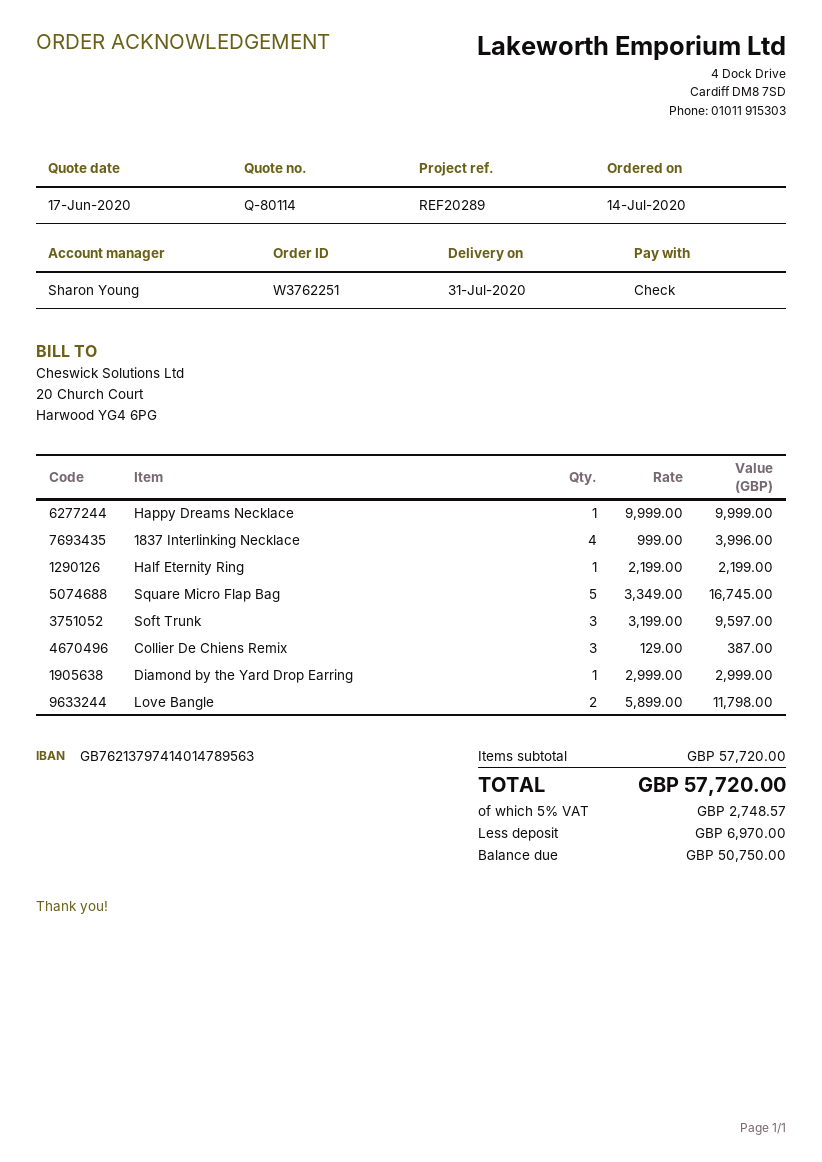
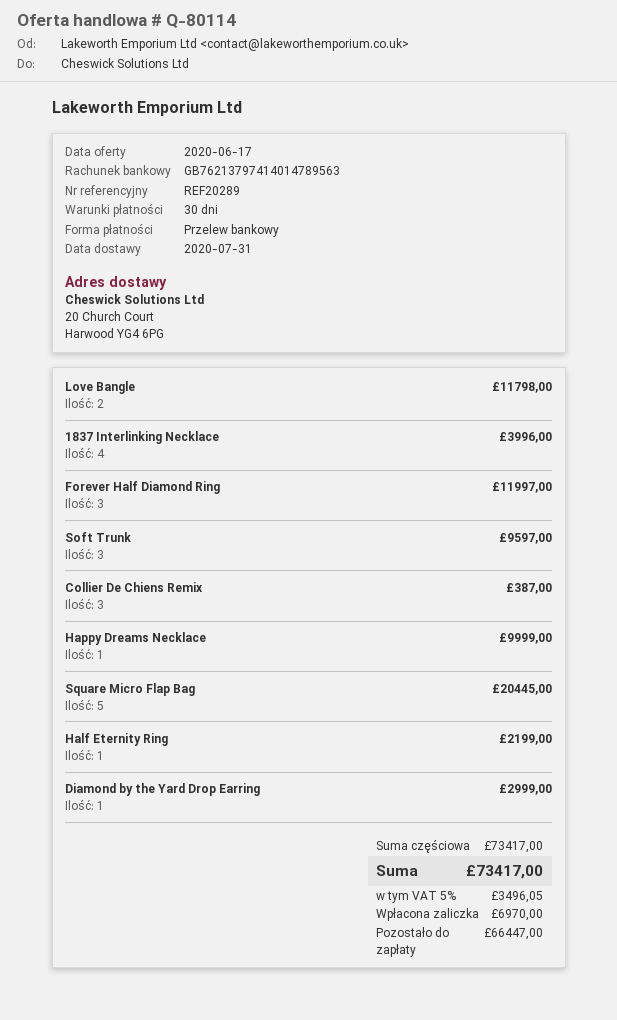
payment method: cheque -> bank transfer
Square Micro Flap Bag: 5 for 16745.00 -> 5 for 20445.00
Forever Half Diamond Ring: none -> 3 for 11997.00
subtotal: 57720.00 -> 73417.00
tax: 5% = 2748.57 -> 5% = 3496.05
total: 57720.00 -> 73417.00
balance: 50750.00 -> 66447.00

